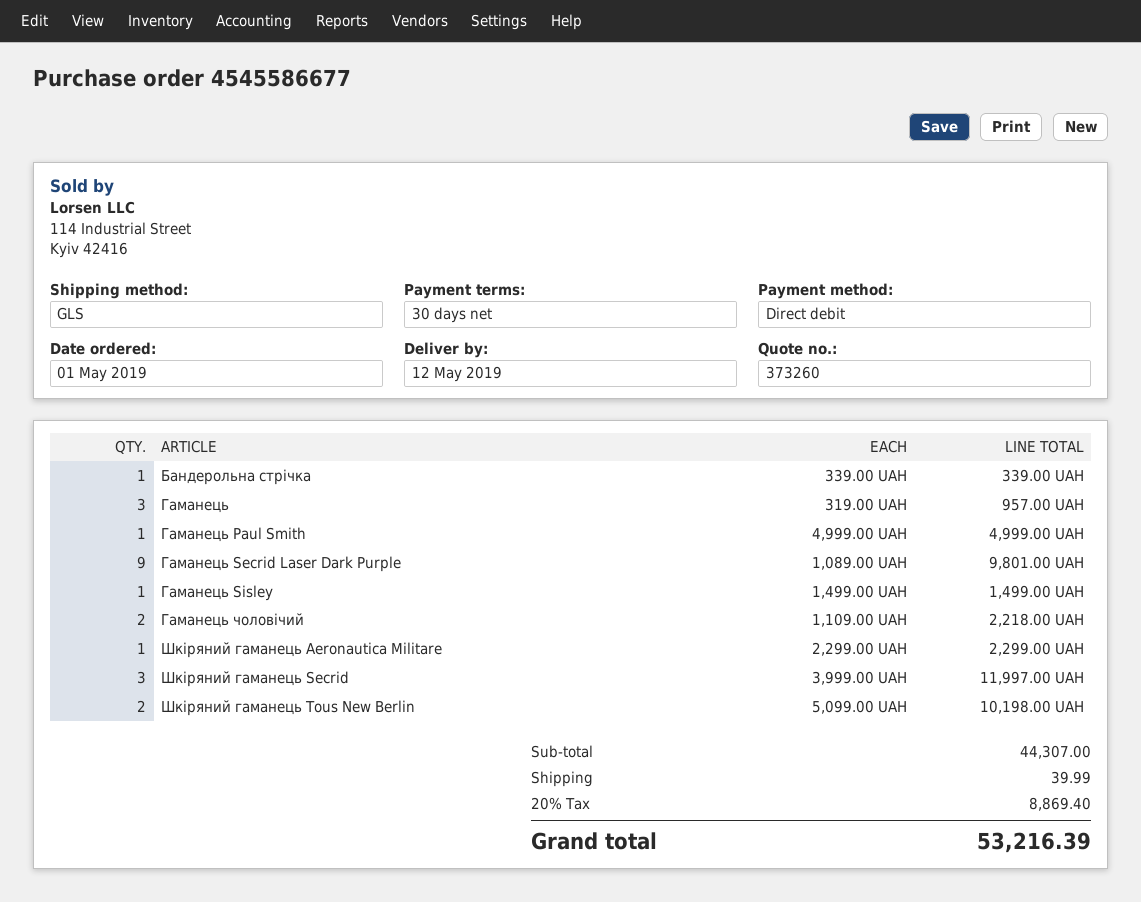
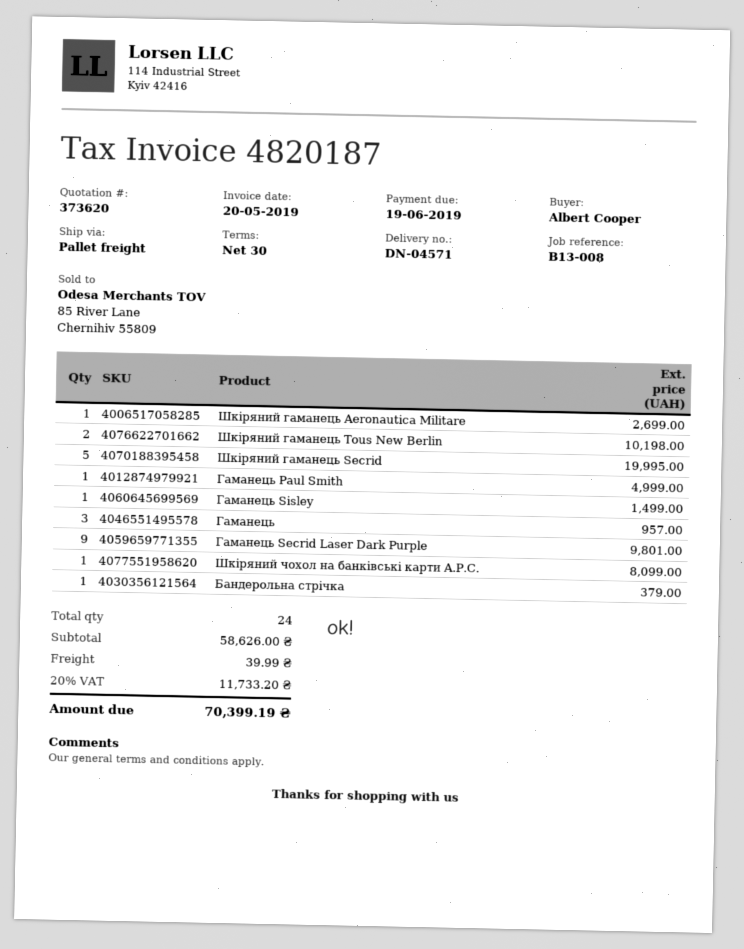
quote number: 373260 -> 373620
shipping method: GLS -> pallet freight
Бандерольна стрічка: 1 for 339.00 -> 1 for 379.00
Гаманець чоловічий: 2 for 2218.00 -> none
Шкіряний гаманець Aeronautica Militare: 1 for 2299.00 -> 1 for 2699.00
Шкіряний гаманець Secrid: 3 for 11997.00 -> 5 for 19995.00
Шкіряний чохол на банківські карти A.P.C.: none -> 1 for 8099.00
subtotal: 44307.00 -> 58626.00
tax: 20% = 8869.40 -> 20% = 11733.20
total: 53216.39 -> 70399.19

